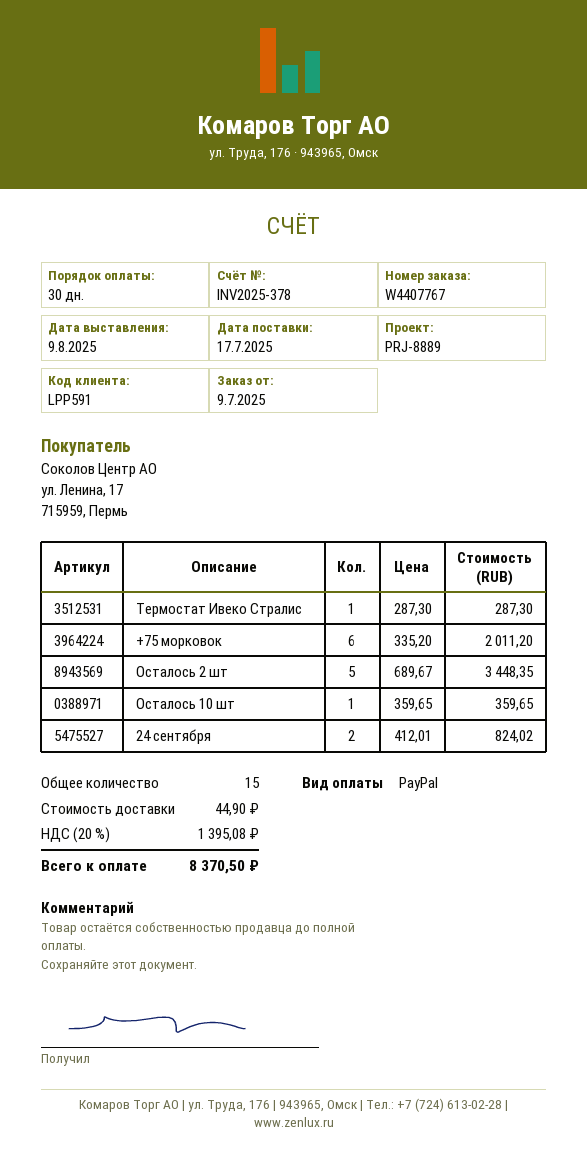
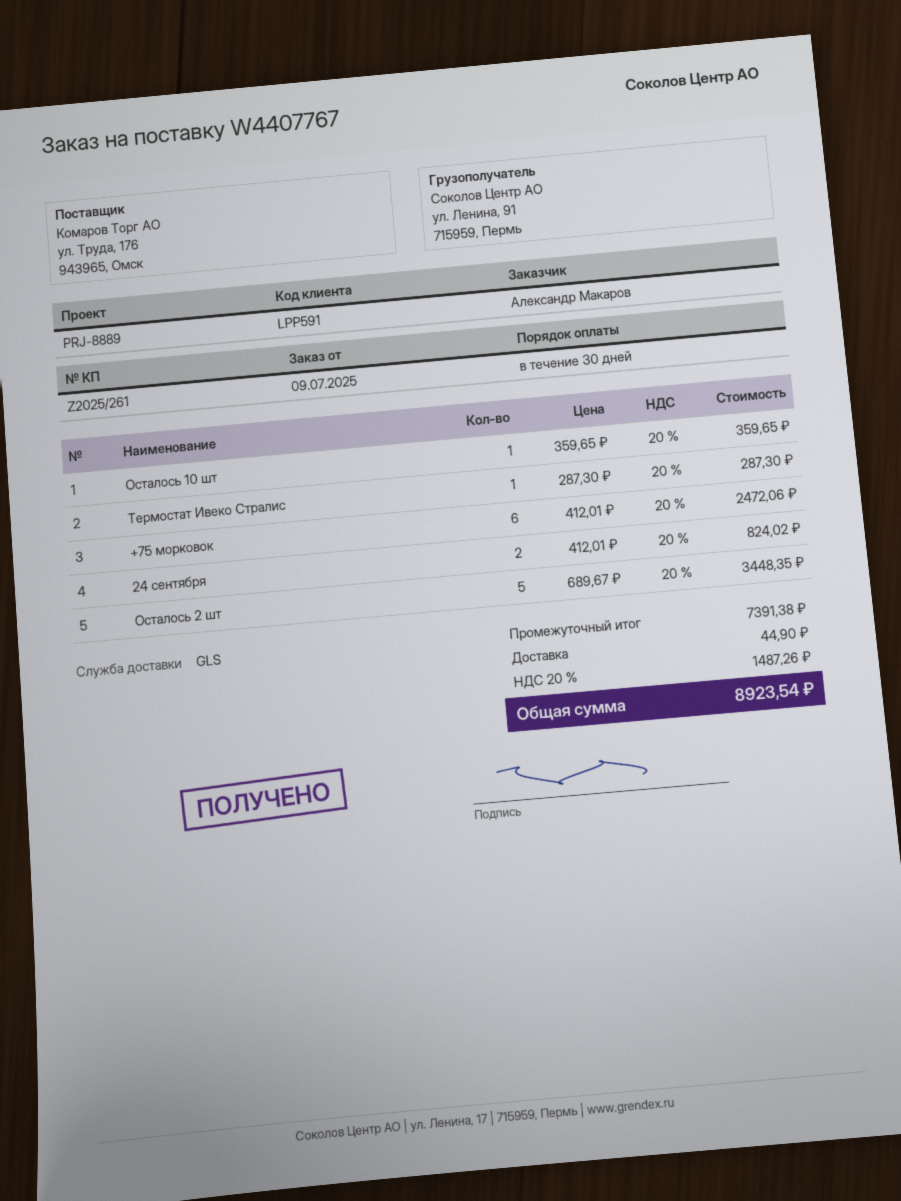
+75 морковок: 6 x 335.20 = 2011.20 -> 6 x 412.01 = 2472.06
tax: 20% = 1395.08 -> 20% = 1487.26
total: 8370.50 -> 8923.54

